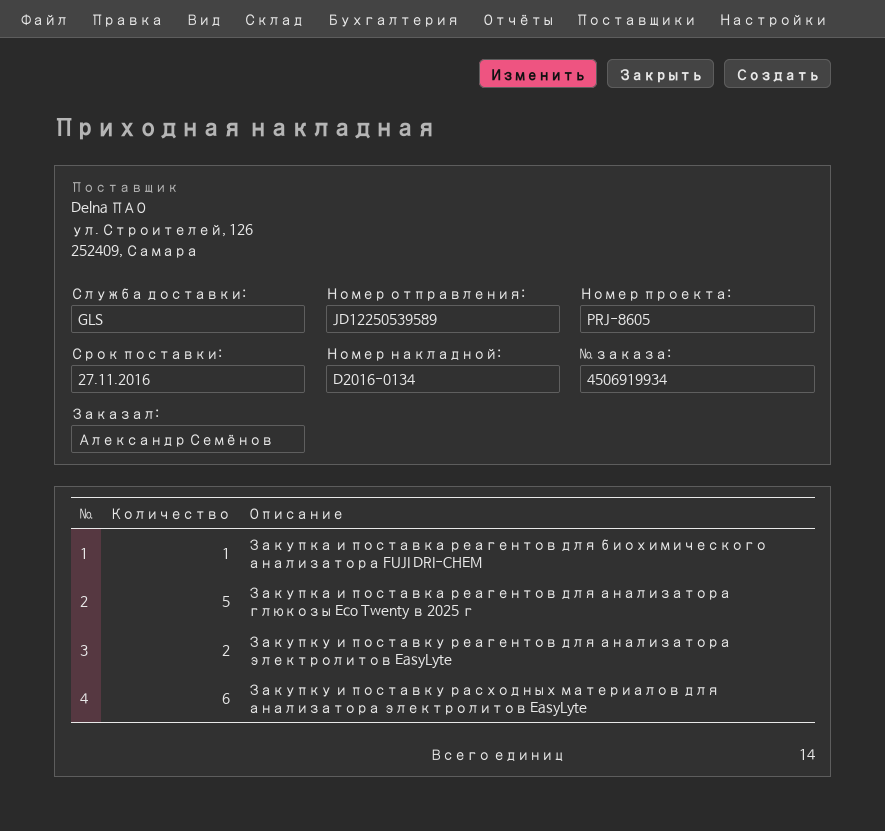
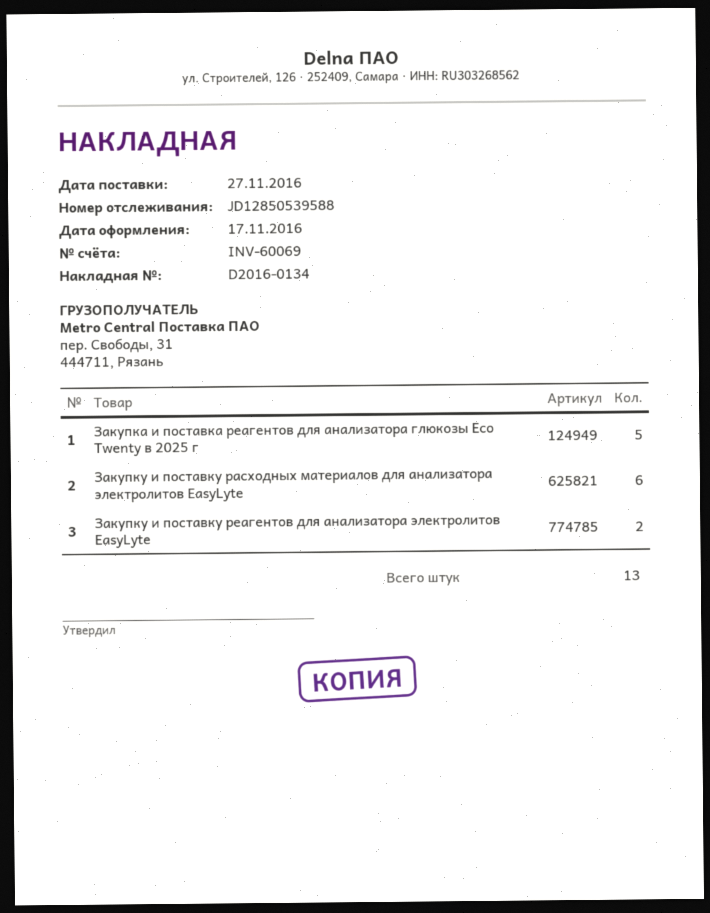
tracking number: JD12250539589 -> JD12850539588
Закупка и поставка реагентов для биохимического анализатора FUJI DRI-CHEM: 1 -> none
total quantity: 14 -> 13

